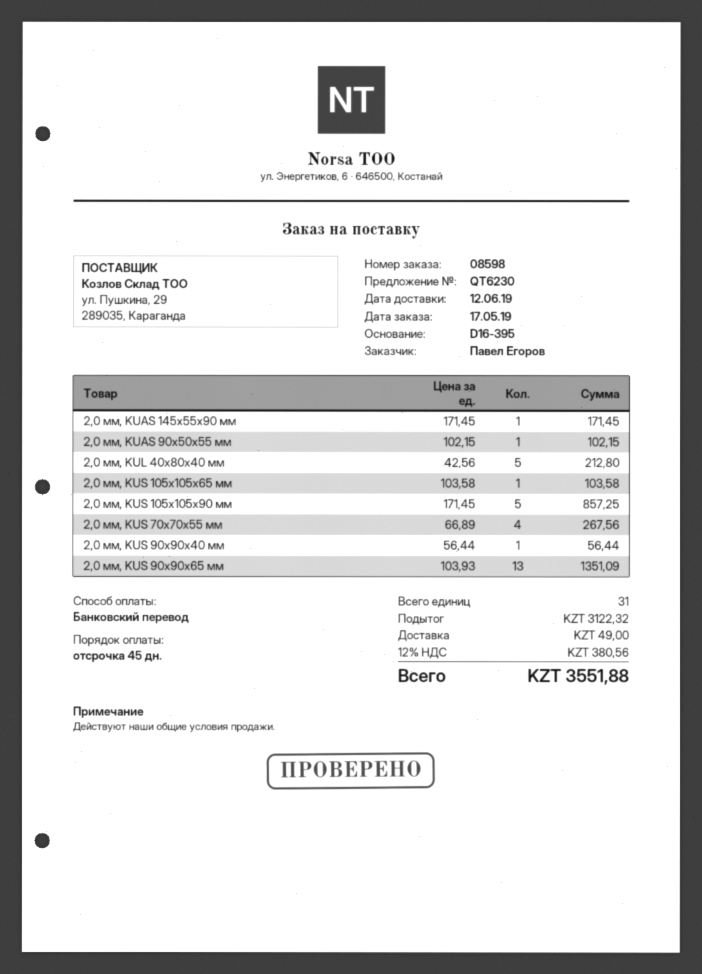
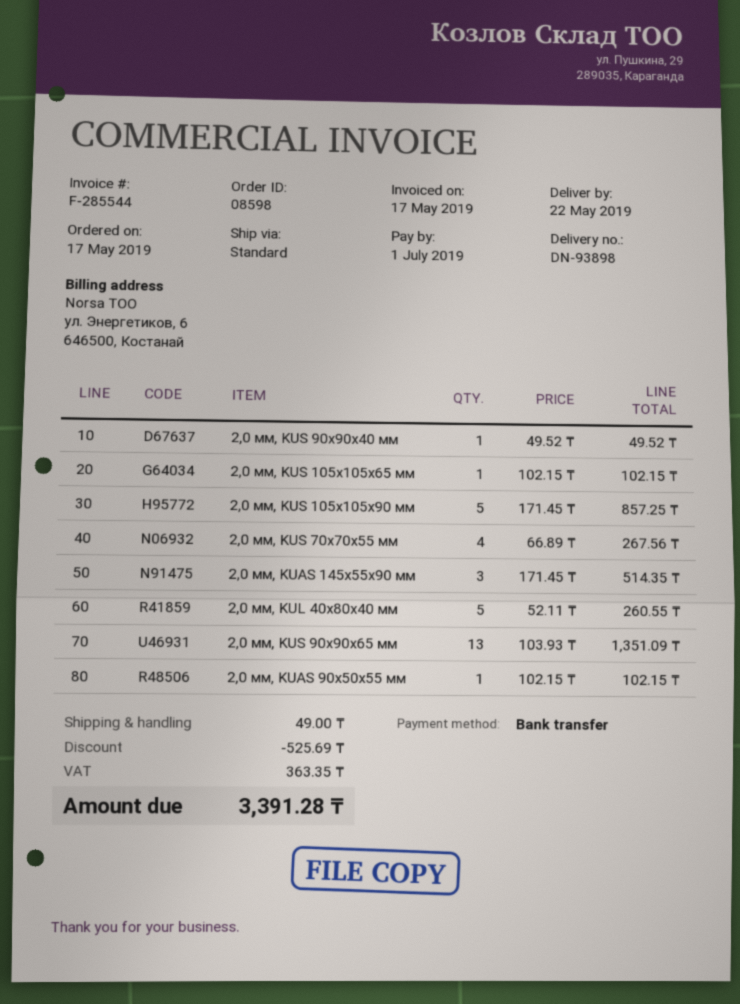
delivery date: 2019-06-12 -> 2019-05-22
2,0 мм, KUAS 145x55x90 мм: 1 x 171.45 = 171.45 -> 3 x 171.45 = 514.35
2,0 мм, KUL 40x80x40 мм: 5 x 42.56 = 212.80 -> 5 x 52.11 = 260.55
2,0 мм, KUS 105x105x65 мм: 1 x 103.58 = 103.58 -> 1 x 102.15 = 102.15
2,0 мм, KUS 90x90x40 мм: 1 x 56.44 = 56.44 -> 1 x 49.52 = 49.52
discount: none -> 525.69
tax: 380.56 -> 363.35
total: 3551.88 -> 3391.28

